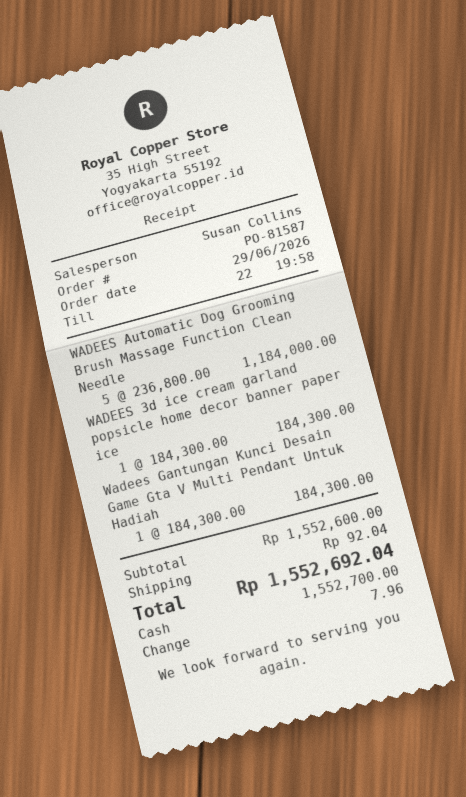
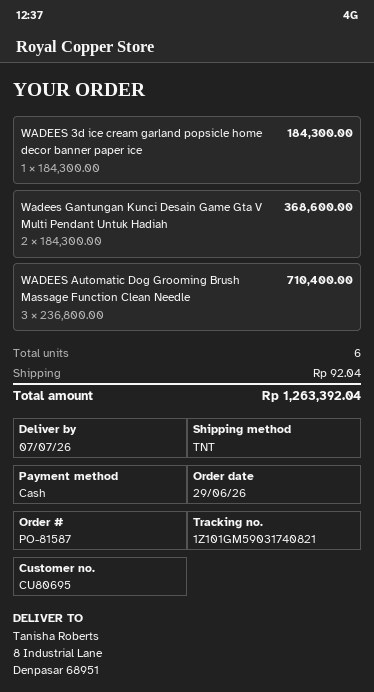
WADEES Automatic Dog Grooming Brush Massage Function Clean Needle: 5 x 236800.00 = 1184000.00 -> 3 x 236800.00 = 710400.00
Wadees Gantungan Kunci Desain Game Gta V Multi Pendant Untuk Hadiah: 1 x 184300.00 = 184300.00 -> 2 x 184300.00 = 368600.00
total: 1552692.04 -> 1263392.04

